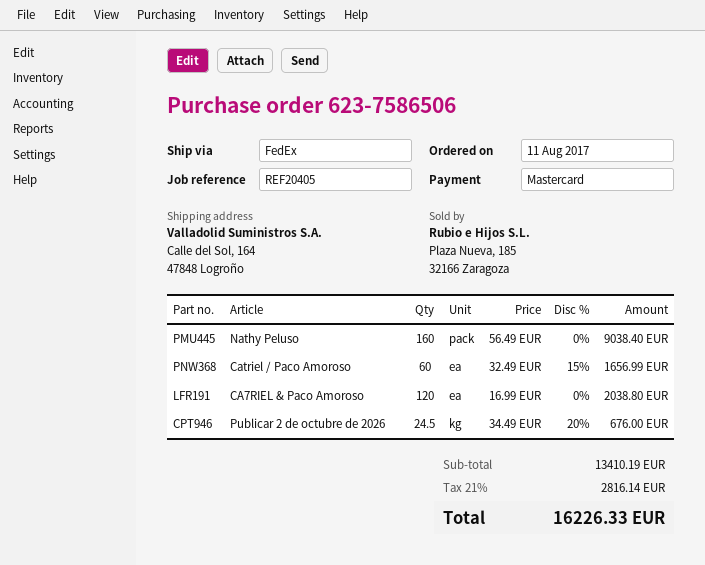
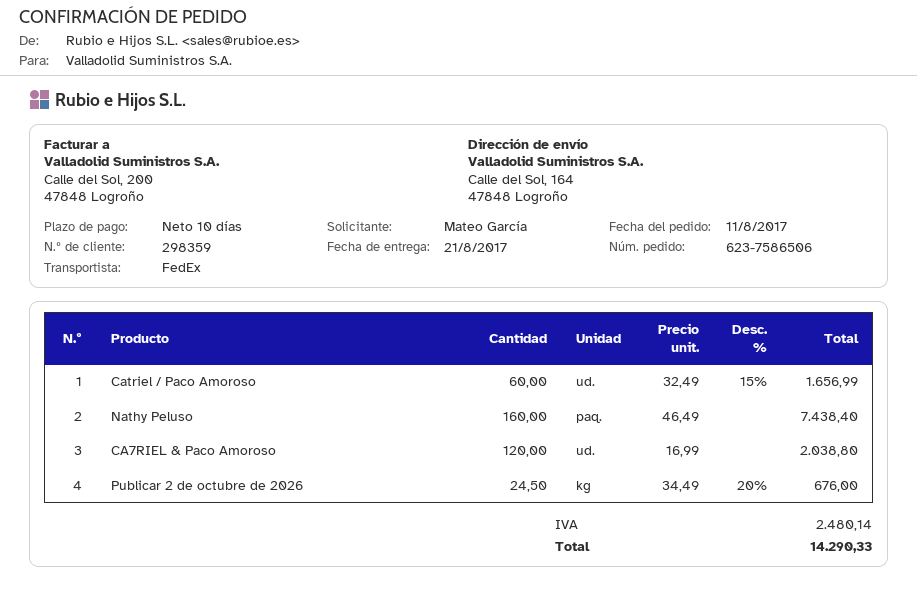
Nathy Peluso: 160 x 56.49 = 9038.40 -> 160 x 46.49 = 7438.40
tax: 2816.14 -> 2480.14
total: 16226.33 -> 14290.33

